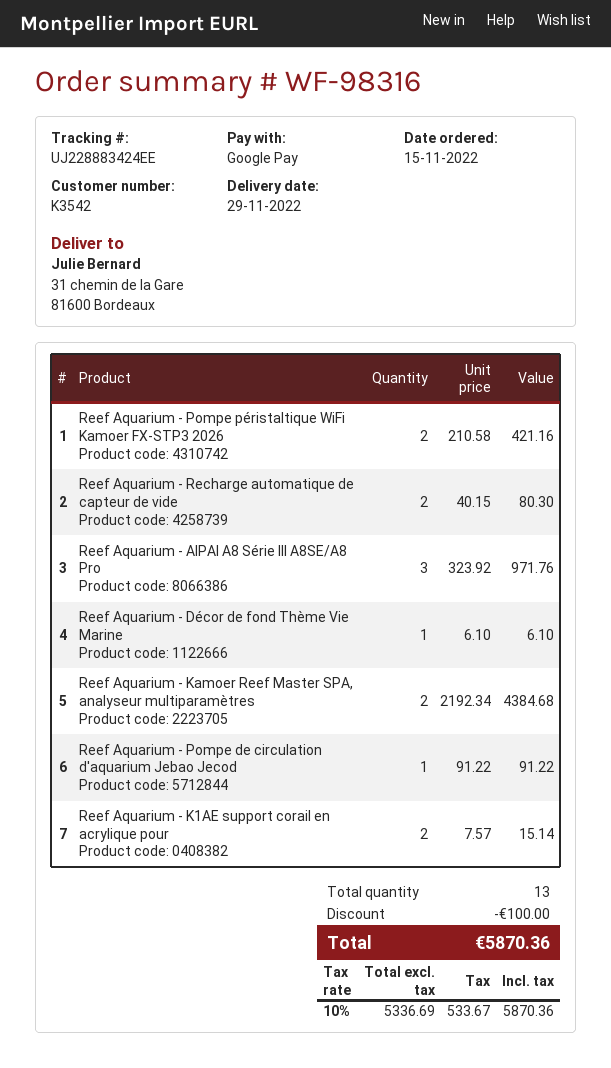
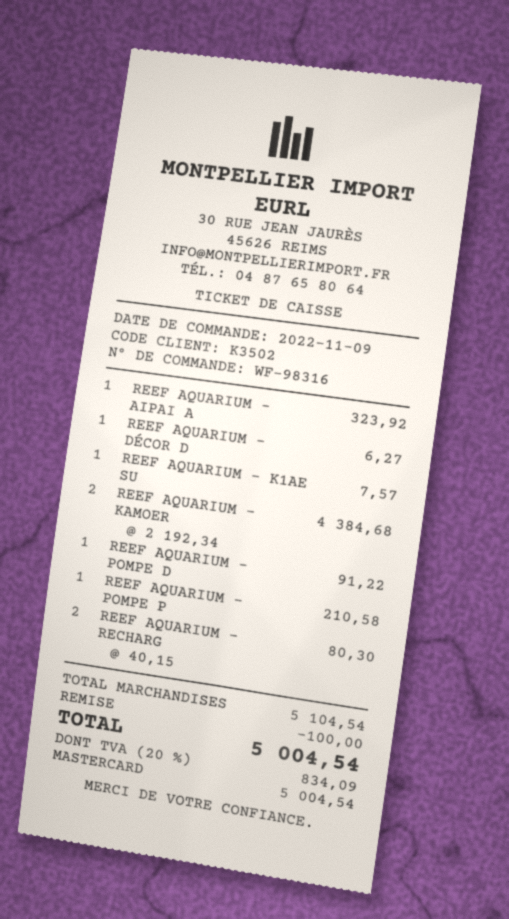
order date: 2022-11-15 -> 2022-11-09
customer number: K3542 -> K3502
payment method: Google Pay -> Mastercard
Reef Aquarium - Pompe péristaltique WiFi Kamoer FX-STP3 2026: 2 x 210.58 = 421.16 -> 1 x 210.58 = 210.58
Reef Aquarium - AIPAI A8 Série III A8SE/A8 Pro: 3 x 323.92 = 971.76 -> 1 x 323.92 = 323.92
Reef Aquarium - Décor de fond Thème Vie Marine: 1 x 6.10 = 6.10 -> 1 x 6.27 = 6.27
Reef Aquarium - K1AE support corail en acrylique pour: 2 x 7.57 = 15.14 -> 1 x 7.57 = 7.57
tax: 10% = 533.67 -> 20% = 834.09
total: 5870.36 -> 5004.54

